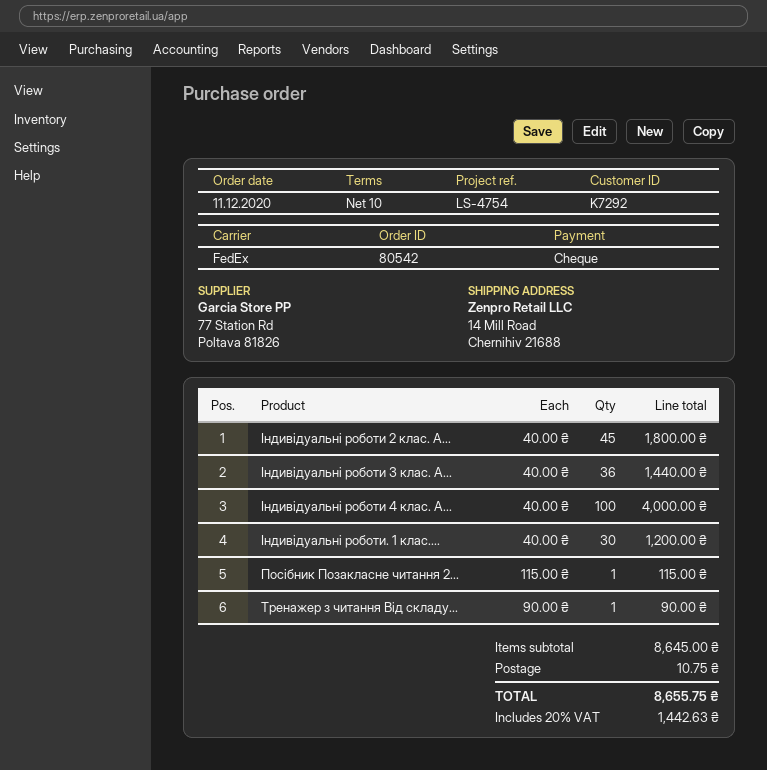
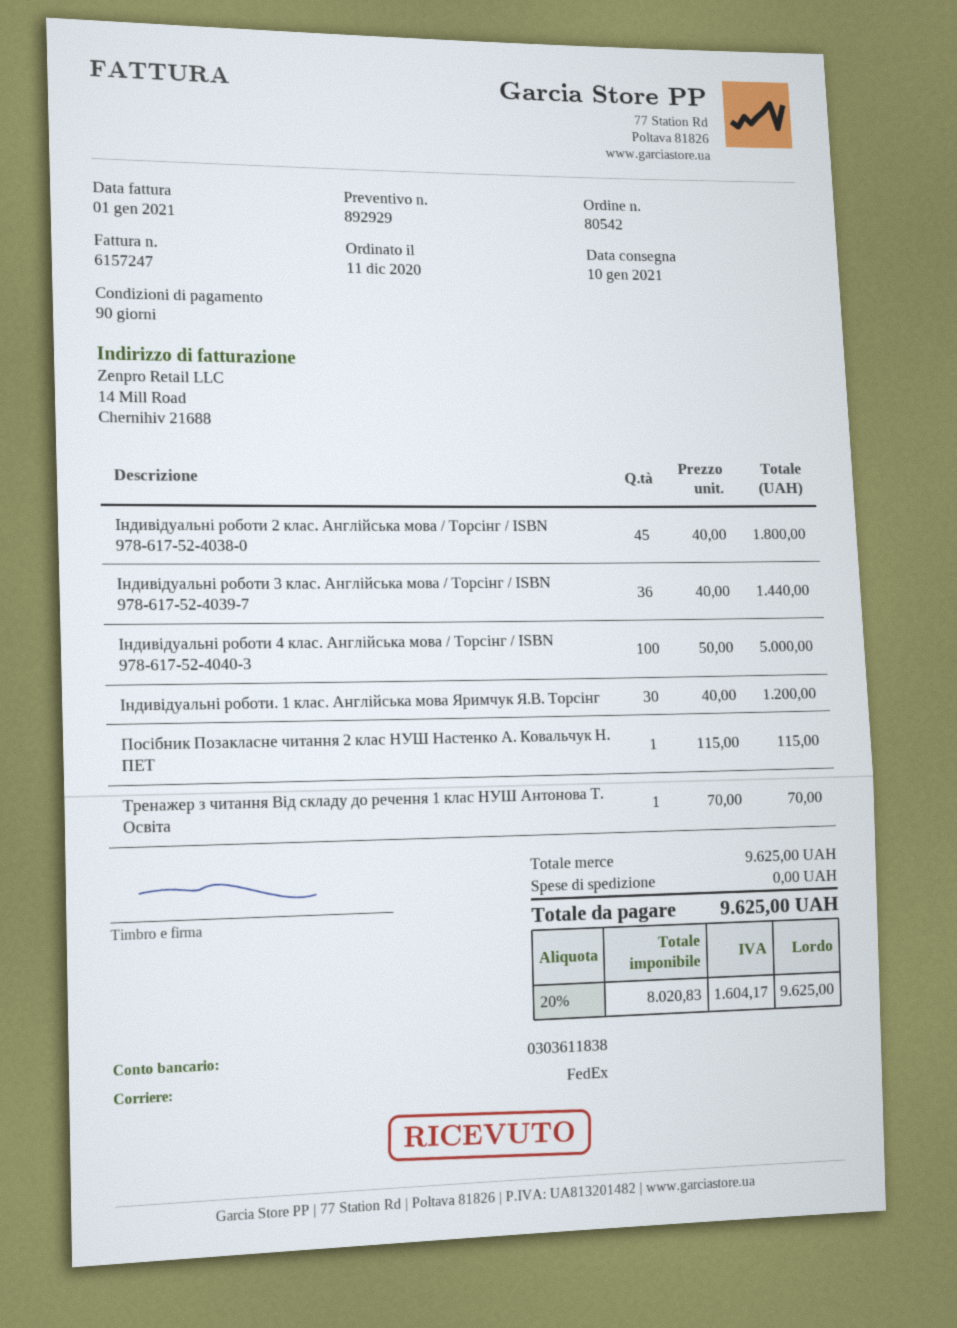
payment terms: 10 days -> 90 days
Індивідуальні роботи 4 клас. А...: 100 x 40.00 = 4000.00 -> 100 x 50.00 = 5000.00
Тренажер з читання Від складу...: 1 x 90.00 = 90.00 -> 1 x 70.00 = 70.00
subtotal: 8645.00 -> 9625.00
shipping: 10.75 -> 0.00
tax: 20% = 1442.63 -> 20% = 1604.17
total: 8655.75 -> 9625.00

